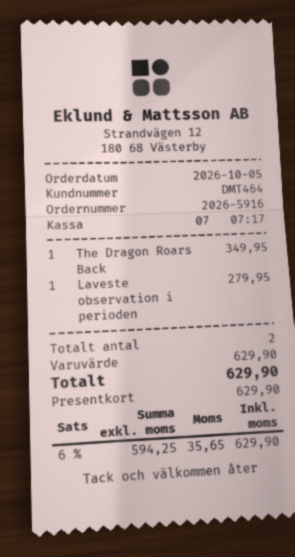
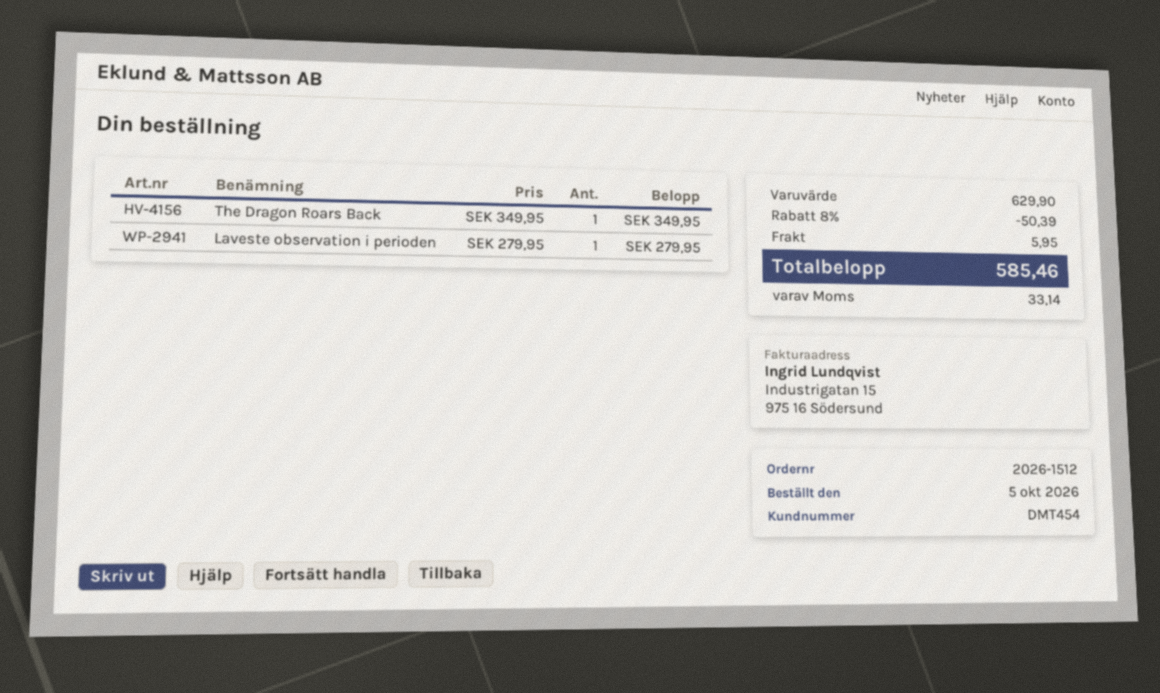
order number: 2026-5916 -> 2026-1512
customer number: DMT464 -> DMT454
discount: none -> 8% = 50.39
shipping: none -> 5.95
tax: 35.65 -> 33.14
total: 629.90 -> 585.46

